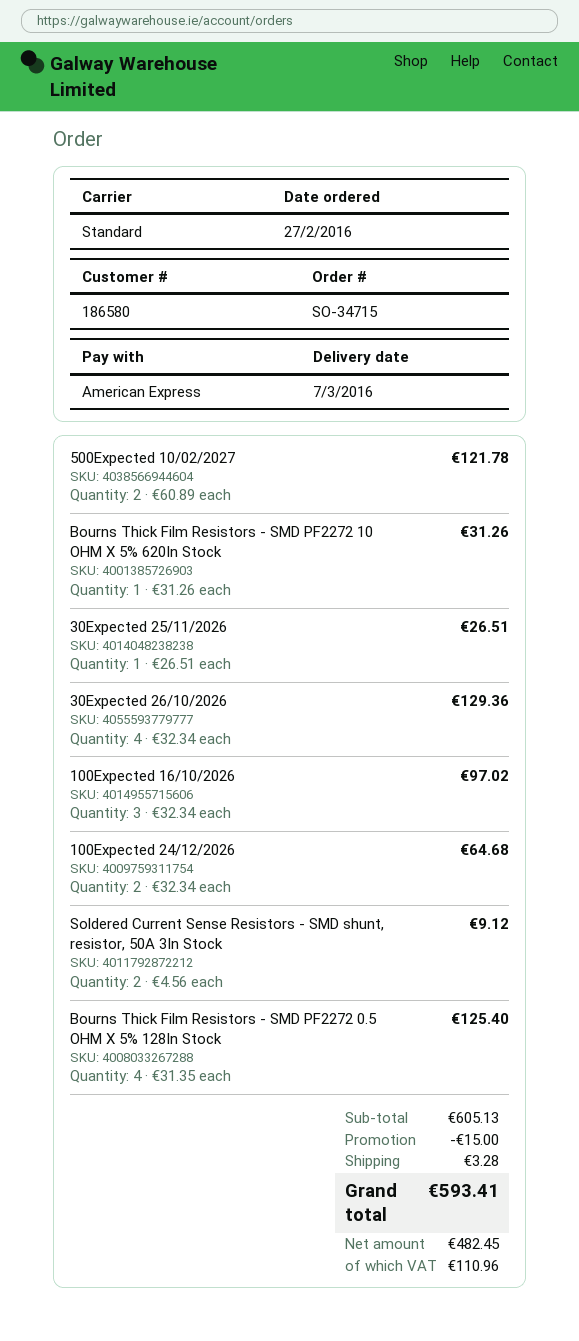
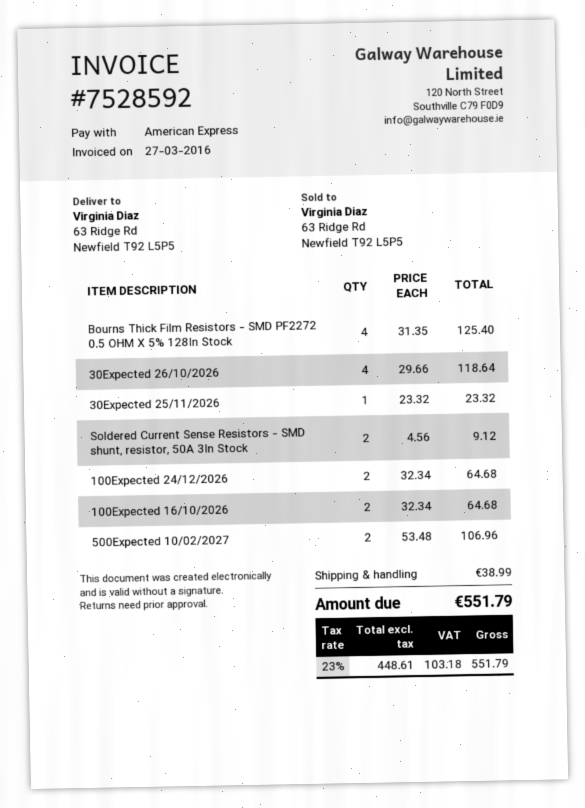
500Expected 10/02/2027: 2 x 60.89 = 121.78 -> 2 x 53.48 = 106.96
Bourns Thick Film Resistors - SMD PF2272 10 OHM X 5% 620In Stock: 1 x 31.26 = 31.26 -> none
30Expected 25/11/2026: 1 x 26.51 = 26.51 -> 1 x 23.32 = 23.32
30Expected 26/10/2026: 4 x 32.34 = 129.36 -> 4 x 29.66 = 118.64
100Expected 16/10/2026: 3 x 32.34 = 97.02 -> 2 x 32.34 = 64.68
discount: 15.00 -> none
shipping: 3.28 -> 38.99
net: 482.45 -> 448.61
tax: 110.96 -> 103.18
total: 593.41 -> 551.79

